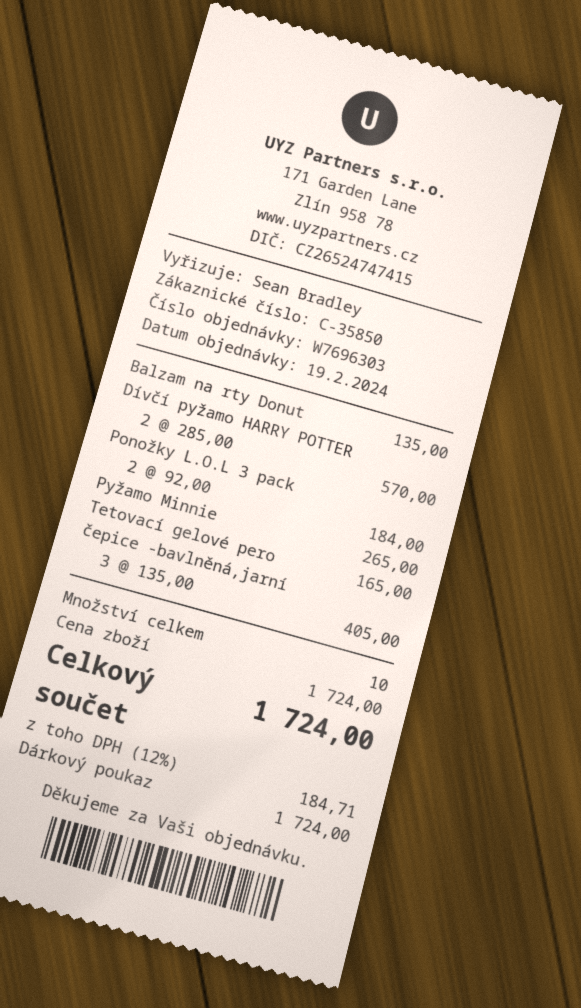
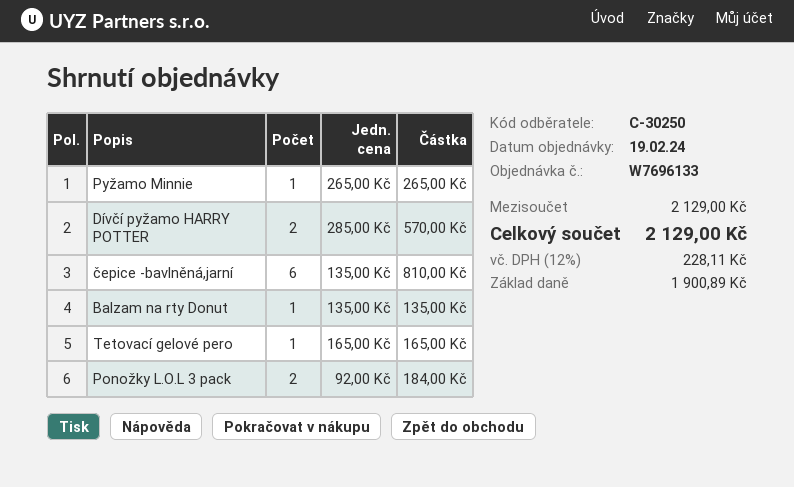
order number: W7696303 -> W7696133
customer number: C-35850 -> C-30250
čepice -bavlněná,jarní: 3 x 135.00 = 405.00 -> 6 x 135.00 = 810.00
subtotal: 1724.00 -> 2129.00
tax: 12% = 184.71 -> 12% = 228.11
total: 1724.00 -> 2129.00

